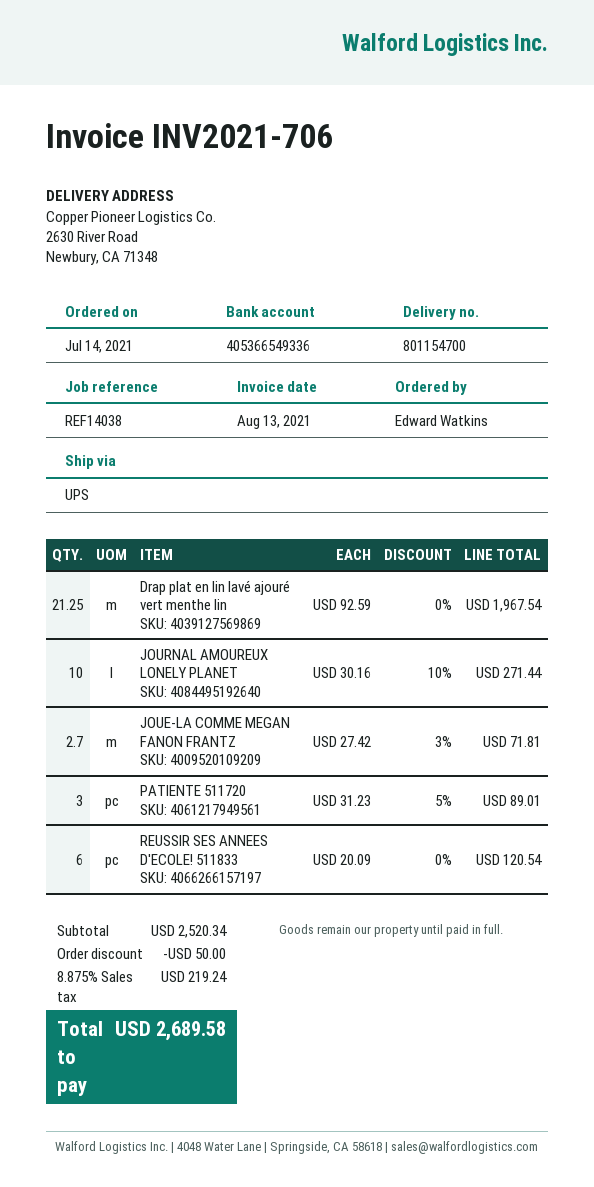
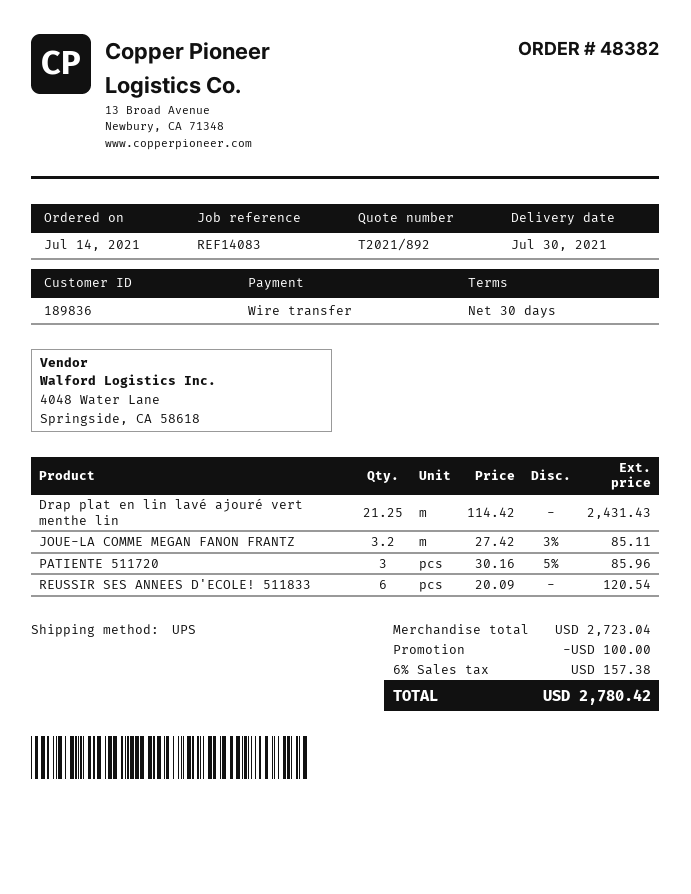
reference: REF14038 -> REF14083
Drap plat en lin lavé ajouré vert menthe lin: 21.25 x 92.59 = 1967.54 -> 21.25 x 114.42 = 2431.43
JOURNAL AMOUREUX LONELY PLANET: 10 x 30.16 - 10% = 271.44 -> none
JOUE-LA COMME MEGAN FANON FRANTZ: 2.7 x 27.42 - 3% = 71.81 -> 3.2 x 27.42 - 3% = 85.11
PATIENTE 511720: 3 x 31.23 - 5% = 89.01 -> 3 x 30.16 - 5% = 85.96
subtotal: 2520.34 -> 2723.04
discount: 50.00 -> 100.00
tax: 8.875% = 219.24 -> 6% = 157.38
total: 2689.58 -> 2780.42

